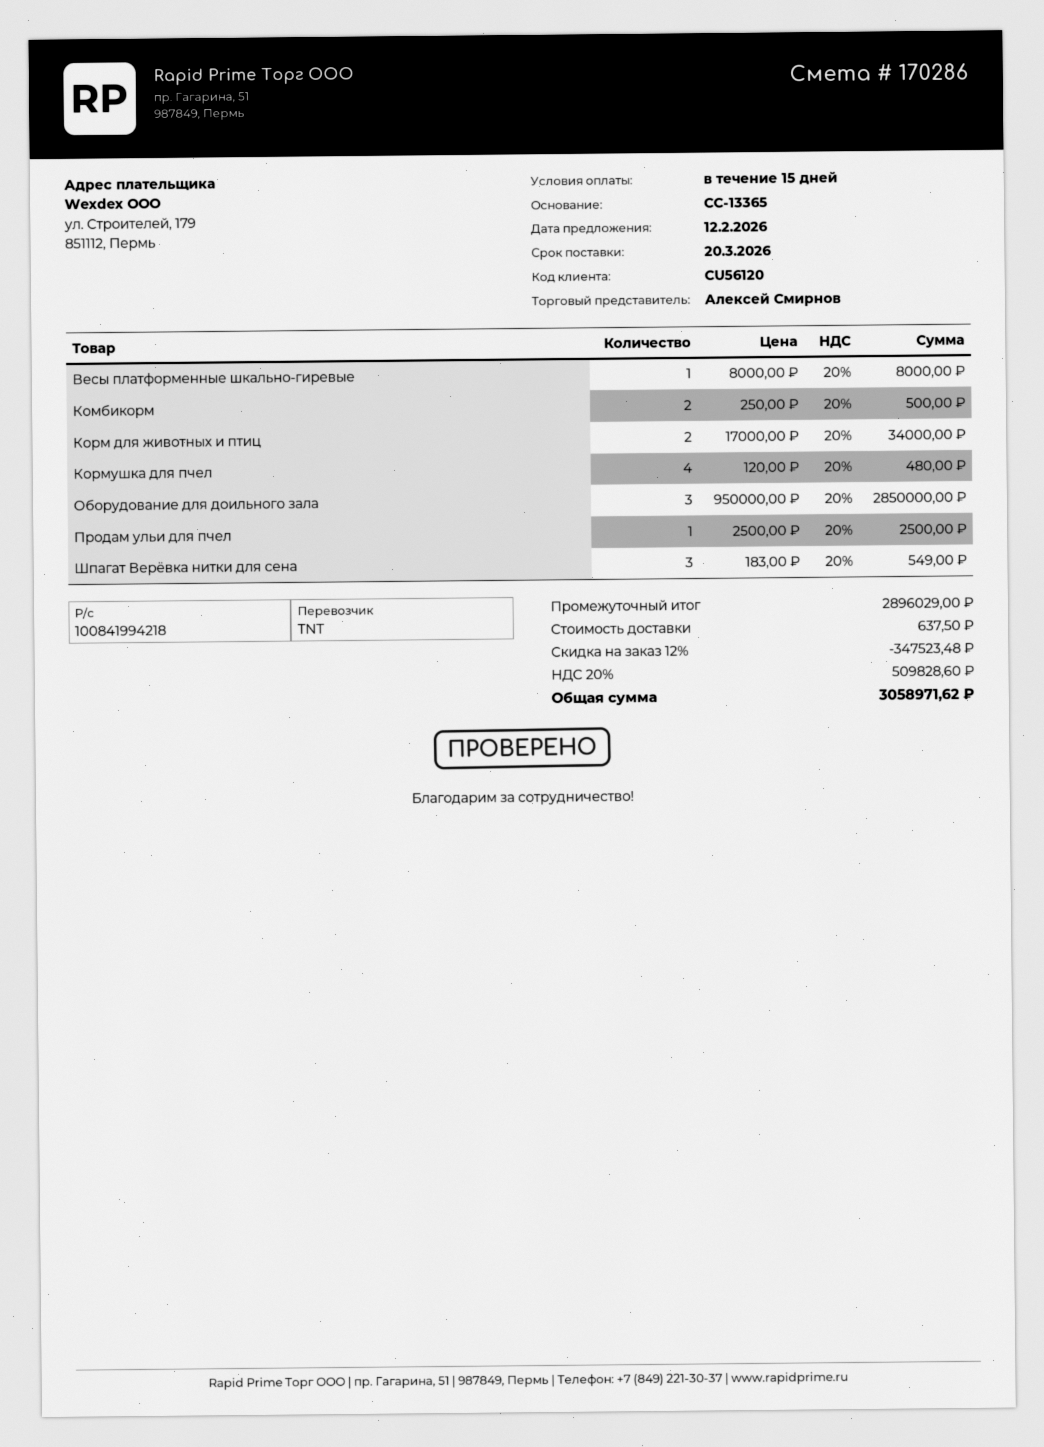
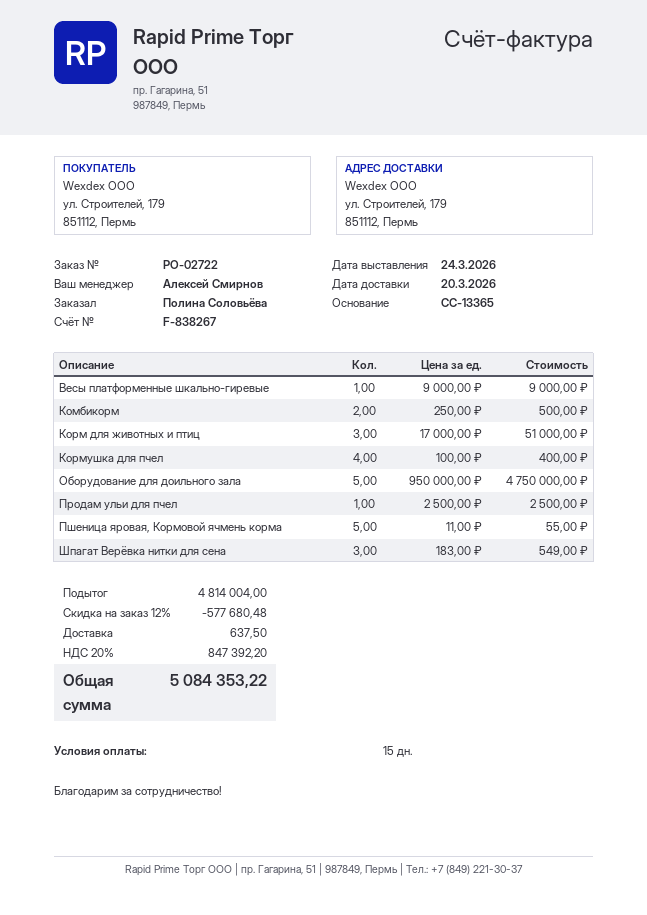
Весы платформенные шкально-гиревые: 1 x 8000.00 = 8000.00 -> 1 x 9000.00 = 9000.00
Корм для животных и птиц: 2 x 17000.00 = 34000.00 -> 3 x 17000.00 = 51000.00
Кормушка для пчел: 4 x 120.00 = 480.00 -> 4 x 100.00 = 400.00
Оборудование для доильного зала: 3 x 950000.00 = 2850000.00 -> 5 x 950000.00 = 4750000.00
Пшеница яровая, Кормовой ячмень корма: none -> 5 x 11.00 = 55.00
subtotal: 2896029.00 -> 4814004.00
discount: 12% = 347523.48 -> 12% = 577680.48
tax: 20% = 509828.60 -> 20% = 847392.20
total: 3058971.62 -> 5084353.22

